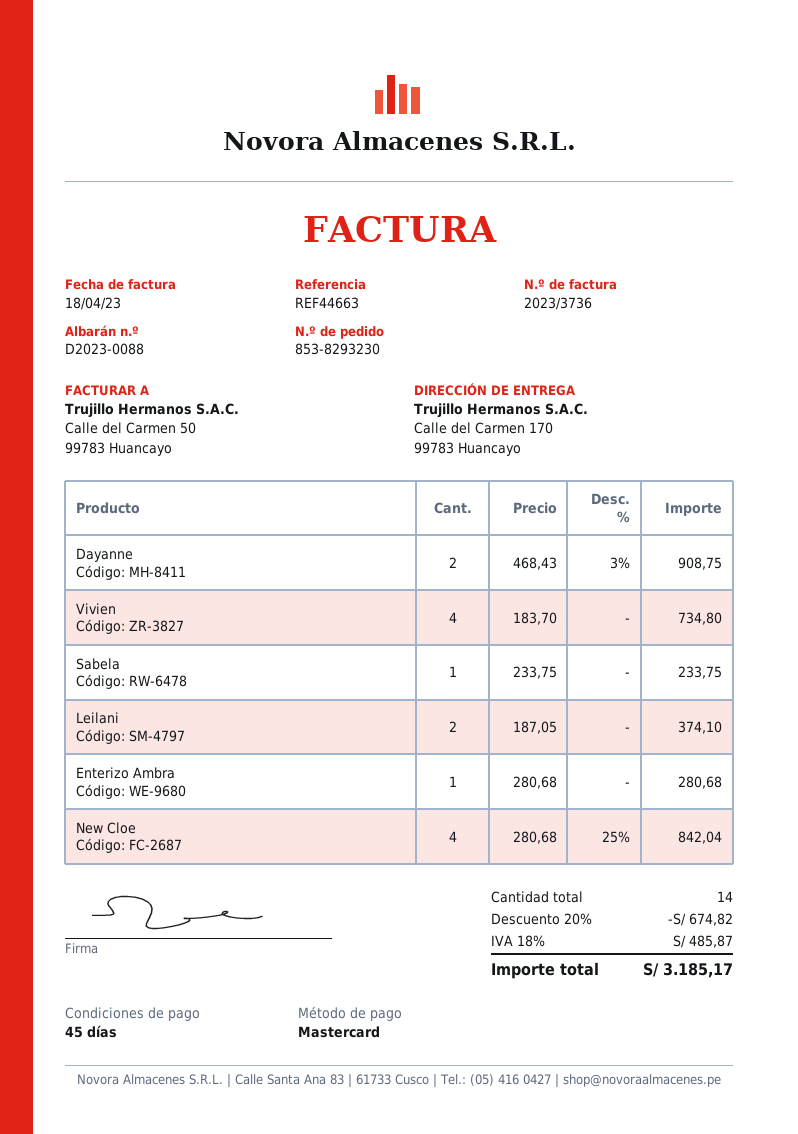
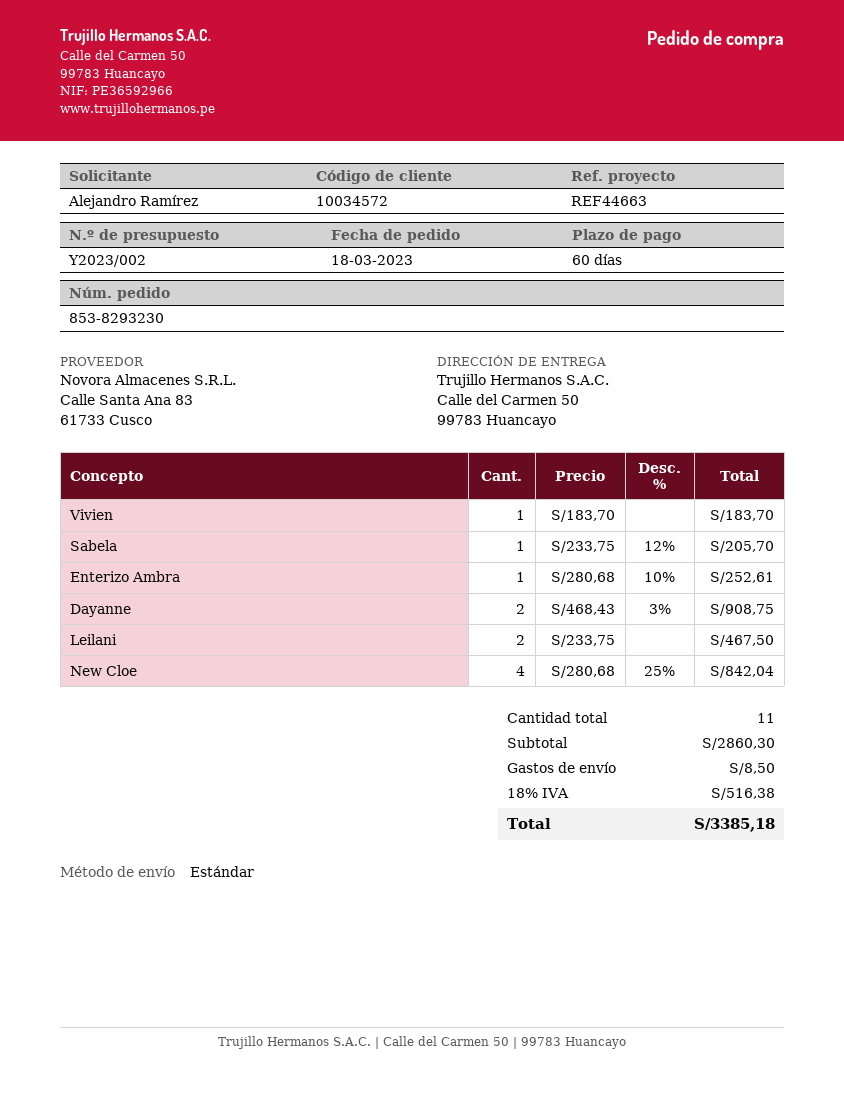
payment terms: 45 days -> 60 days
ship to: Calle del Carmen 170, 99783 Huancayo -> Calle del Carmen 50, 99783 Huancayo
Vivien: 4 x 183.70 = 734.80 -> 1 x 183.70 = 183.70
Sabela: 1 x 233.75 = 233.75 -> 1 x 233.75 - 12% = 205.70
Leilani: 2 x 187.05 = 374.10 -> 2 x 233.75 = 467.50
Enterizo Ambra: 1 x 280.68 = 280.68 -> 1 x 280.68 - 10% = 252.61
total quantity: 14 -> 11
discount: 20% = 674.82 -> none
shipping: none -> 8.50
tax: 18% = 485.87 -> 18% = 516.38
total: 3185.17 -> 3385.18

